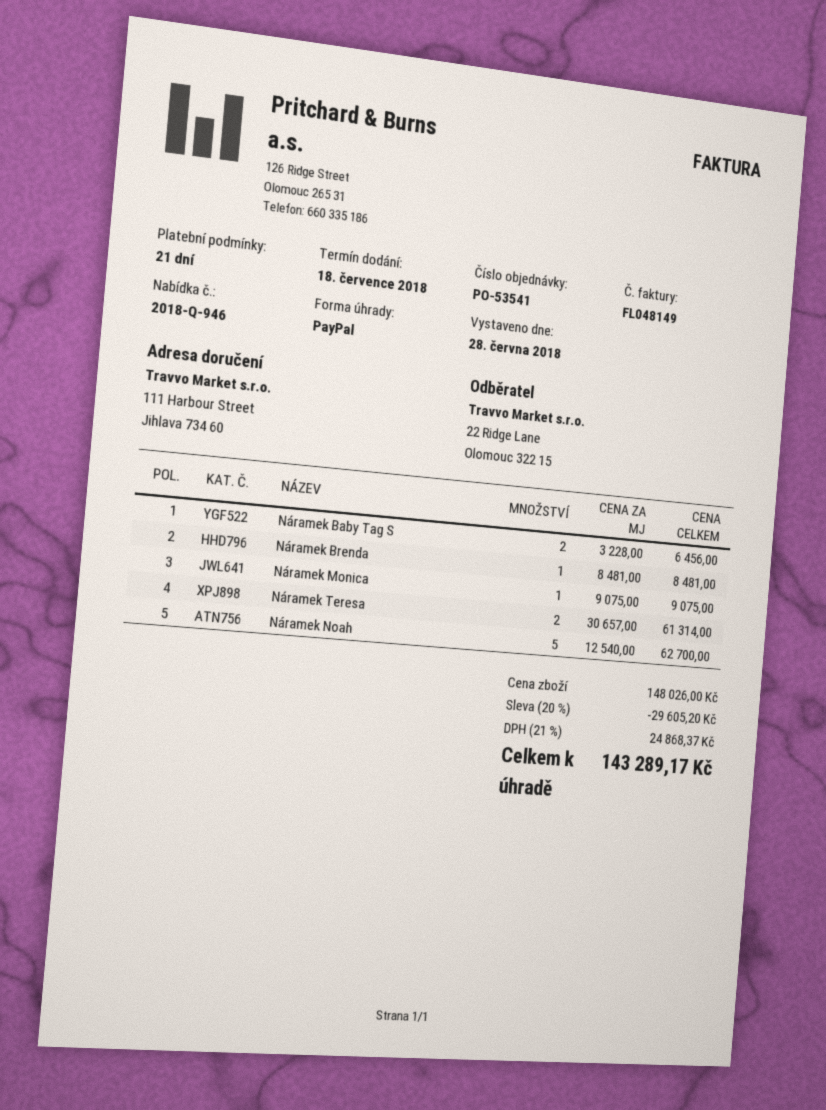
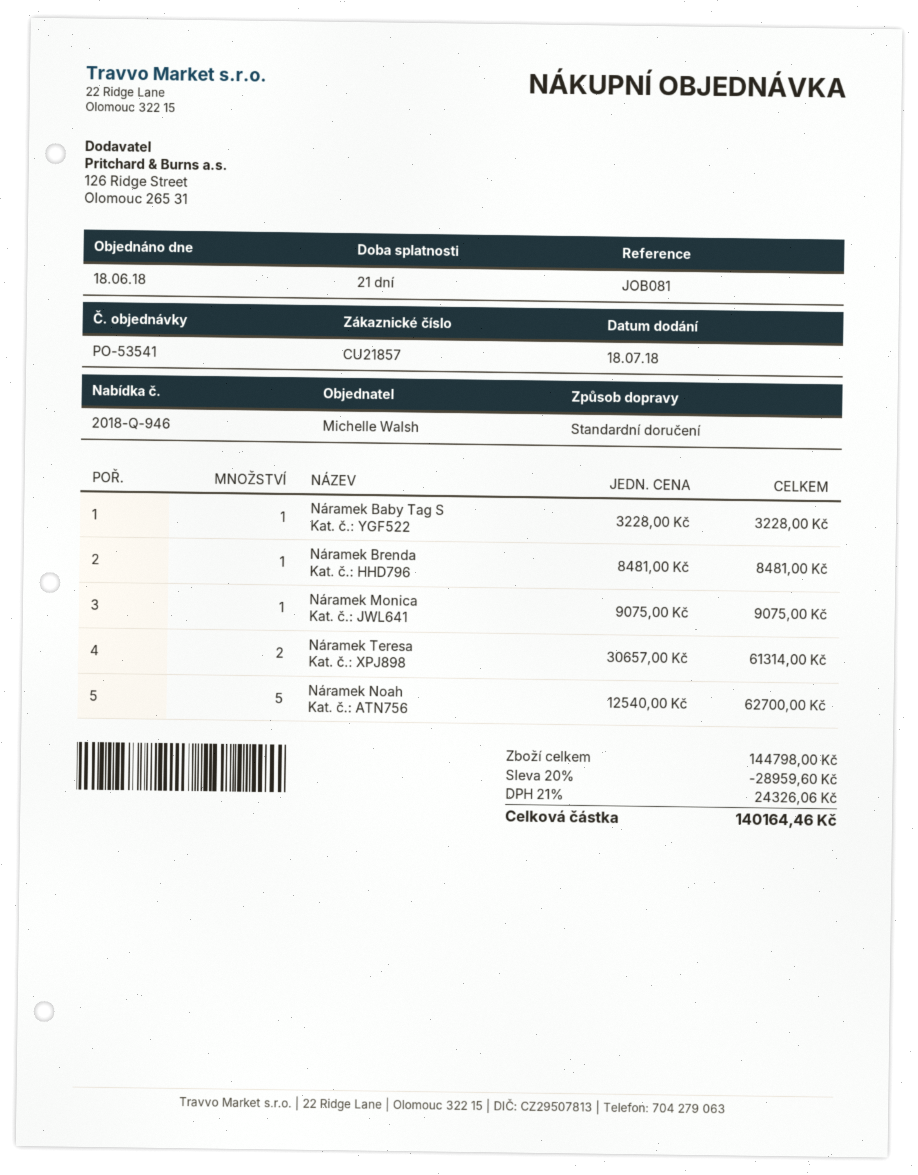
Náramek Baby Tag S: 2 x 3228.00 = 6456.00 -> 1 x 3228.00 = 3228.00
subtotal: 148026.00 -> 144798.00
discount: 20% = 29605.20 -> 20% = 28959.60
tax: 21% = 24868.37 -> 21% = 24326.06
total: 143289.17 -> 140164.46

